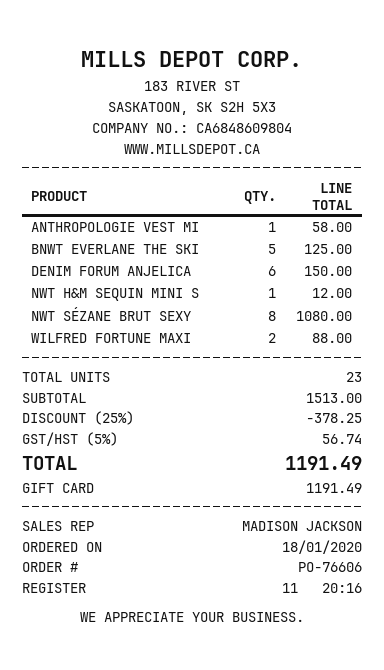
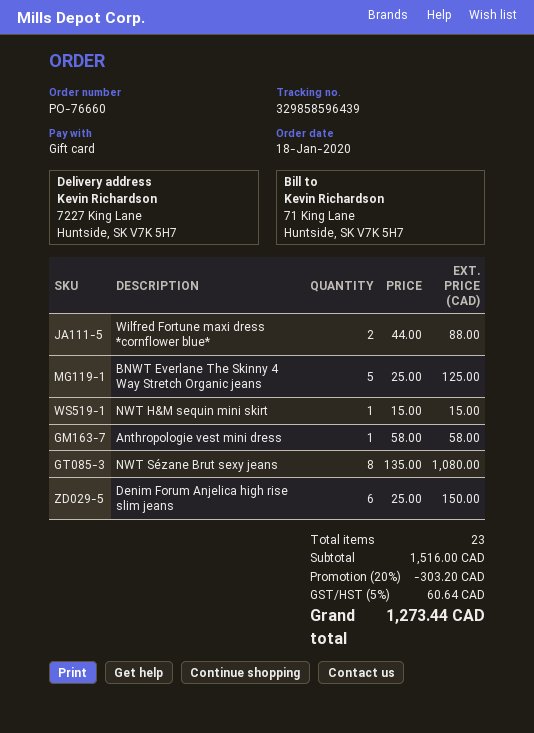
order number: PO-76606 -> PO-76660
NWT H&M SEQUIN MINI S: 1 for 12.00 -> 1 for 15.00
subtotal: 1513.00 -> 1516.00
discount: 25% = 378.25 -> 20% = 303.20
tax: 5% = 56.74 -> 5% = 60.64
total: 1191.49 -> 1273.44

